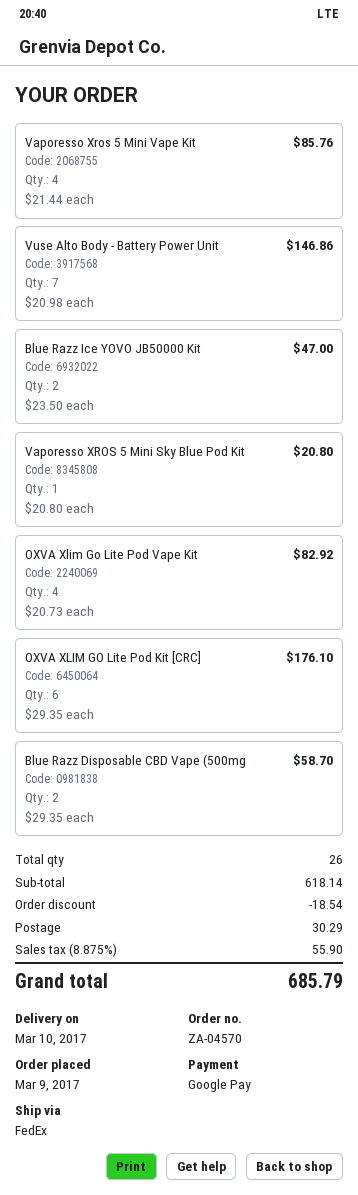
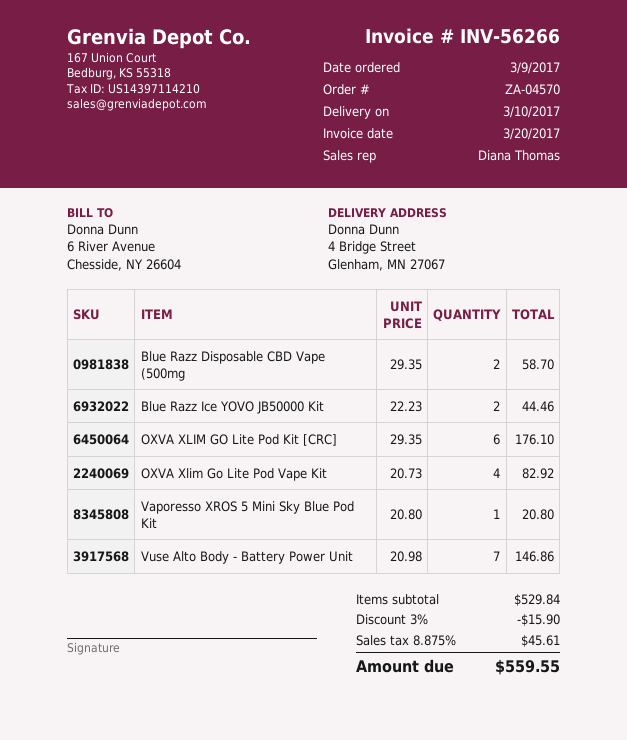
Vaporesso Xros 5 Mini Vape Kit: 4 x 21.44 = 85.76 -> none
Blue Razz Ice YOVO JB50000 Kit: 2 x 23.50 = 47.00 -> 2 x 22.23 = 44.46
subtotal: 618.14 -> 529.84
discount: 18.54 -> 15.90
shipping: 30.29 -> none
tax: 8.875% = 55.90 -> 8.875% = 45.61
total: 685.79 -> 559.55

